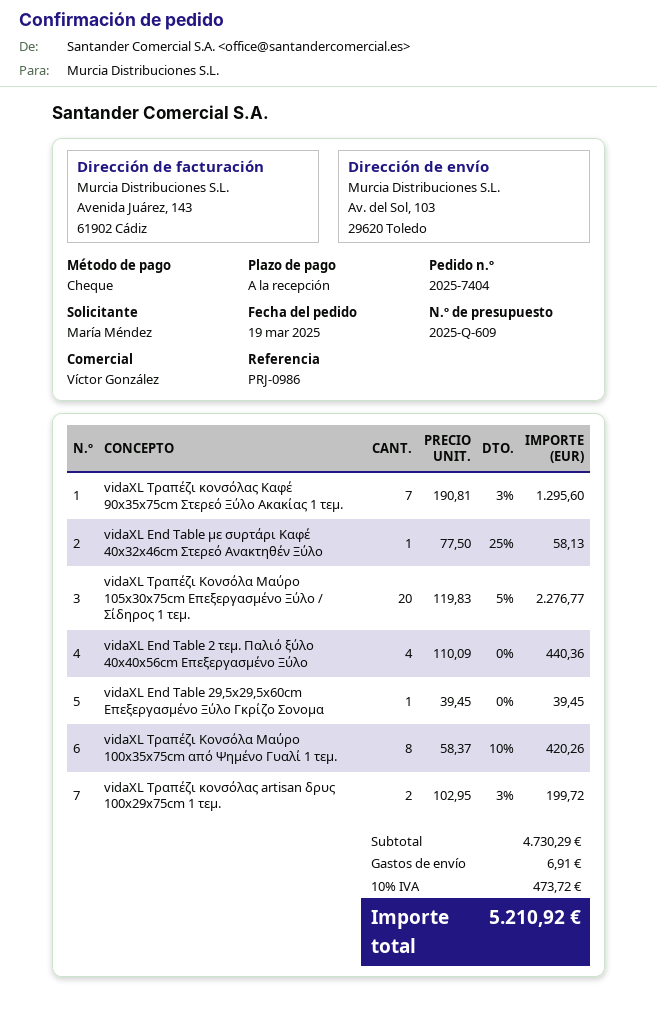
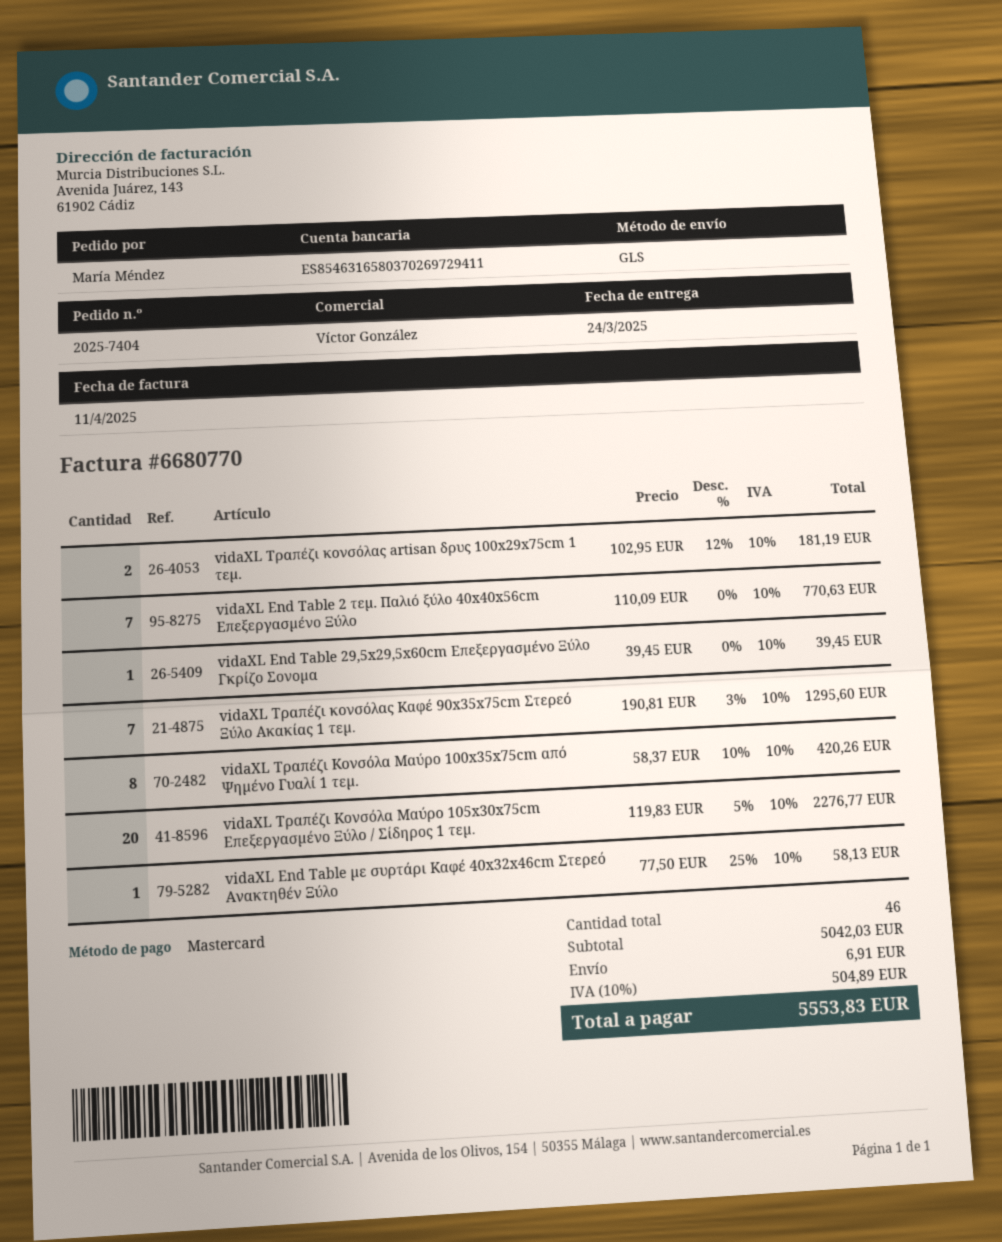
payment method: cheque -> Mastercard
vidaXL End Table 2 τεμ. Παλιό ξύλο 40x40x56cm Επεξεργασμένο Ξύλο: 4 x 110.09 = 440.36 -> 7 x 110.09 = 770.63
vidaXL Τραπέζι κονσόλας artisan δρυς 100x29x75cm 1 τεμ.: 2 x 102.95 - 3% = 199.72 -> 2 x 102.95 - 12% = 181.19
subtotal: 4730.29 -> 5042.03
tax: 10% = 473.72 -> 10% = 504.89
total: 5210.92 -> 5553.83

